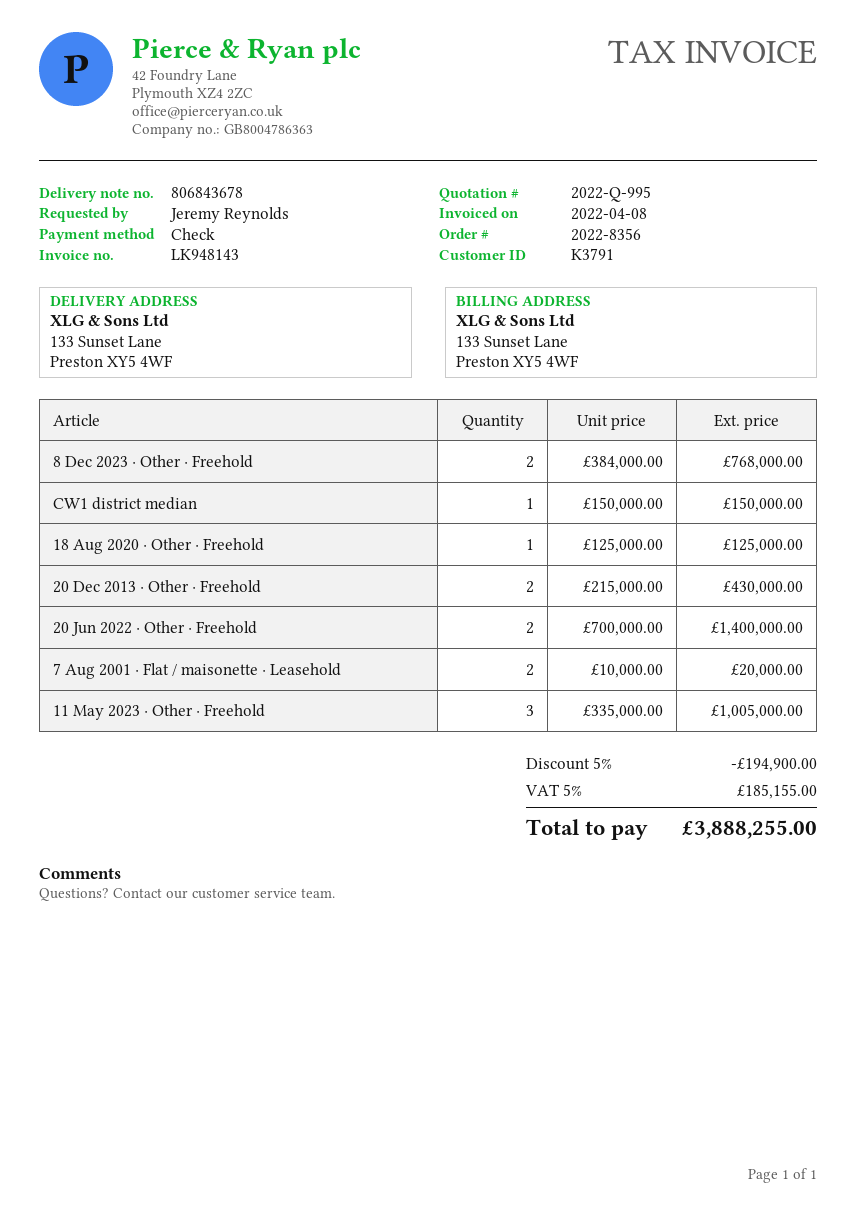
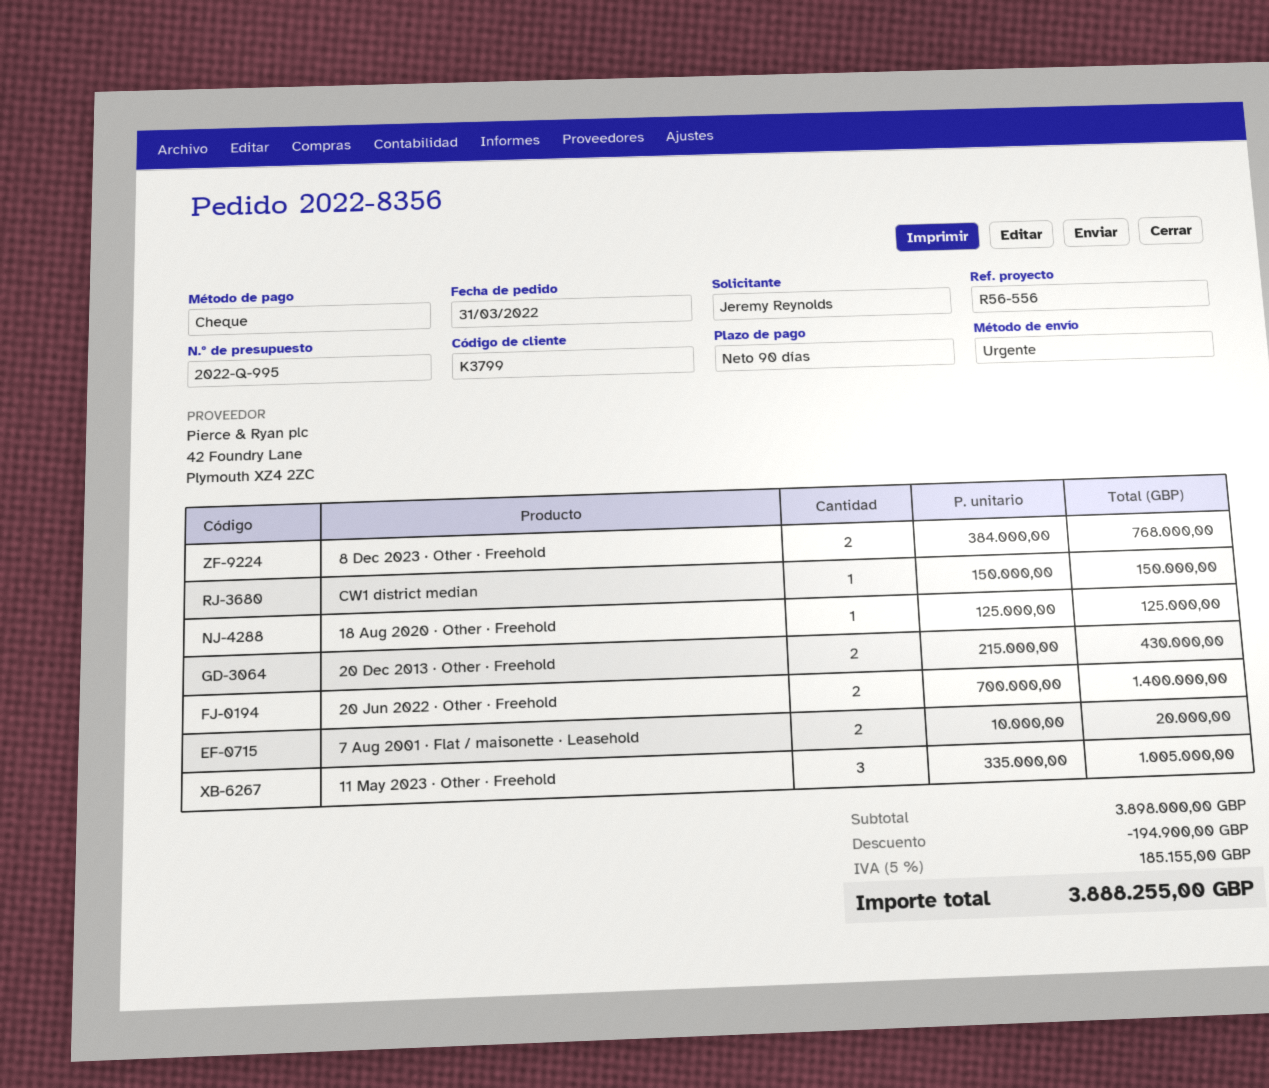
customer number: K3791 -> K3799

